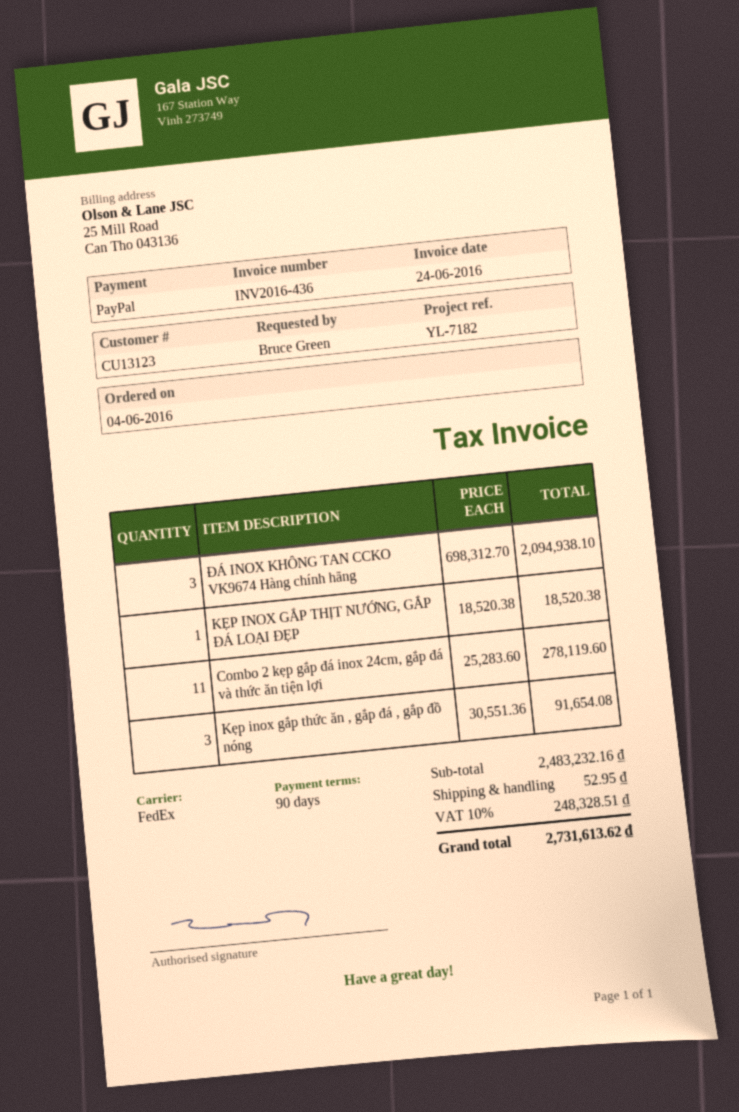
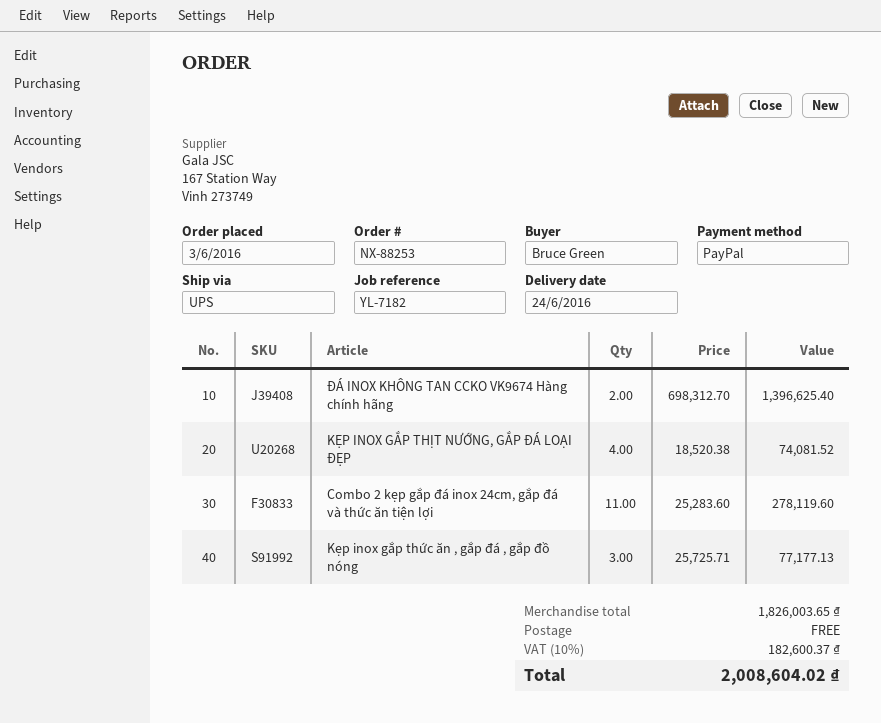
order date: 2016-06-04 -> 2016-06-03
shipping method: FedEx -> UPS
ĐÁ INOX KHÔNG TAN CCKO VK9674 Hàng chính hãng: 3 x 698312.70 = 2094938.10 -> 2 x 698312.70 = 1396625.40
KẸP INOX GẮP THỊT NƯỚNG, GẮP ĐÁ LOẠI ĐẸP: 1 x 18520.38 = 18520.38 -> 4 x 18520.38 = 74081.52
Kẹp inox gắp thức ăn , gắp đá , gắp đồ nóng: 3 x 30551.36 = 91654.08 -> 3 x 25725.71 = 77177.13
subtotal: 2483232.16 -> 1826003.65
shipping: 52.95 -> 0.00
tax: 10% = 248328.51 -> 10% = 182600.37
total: 2731613.62 -> 2008604.02

